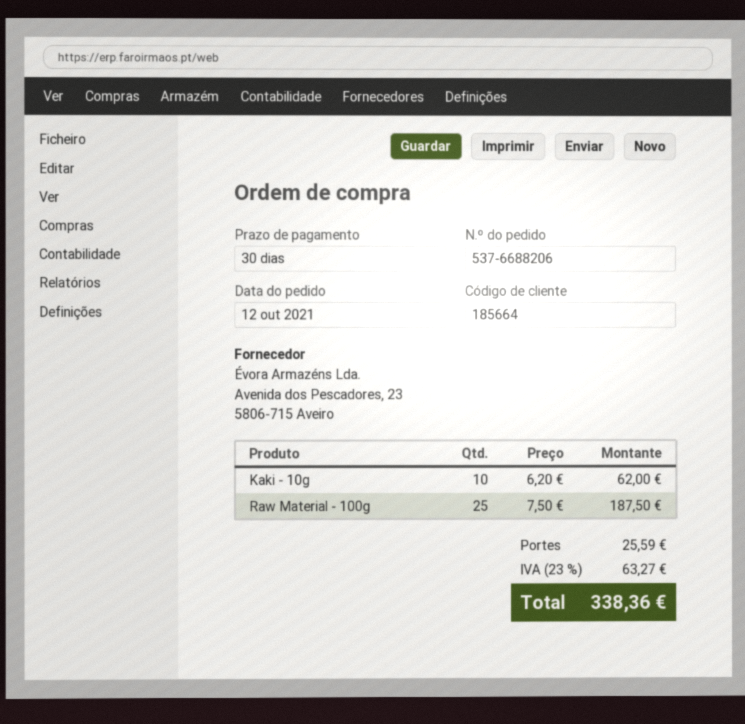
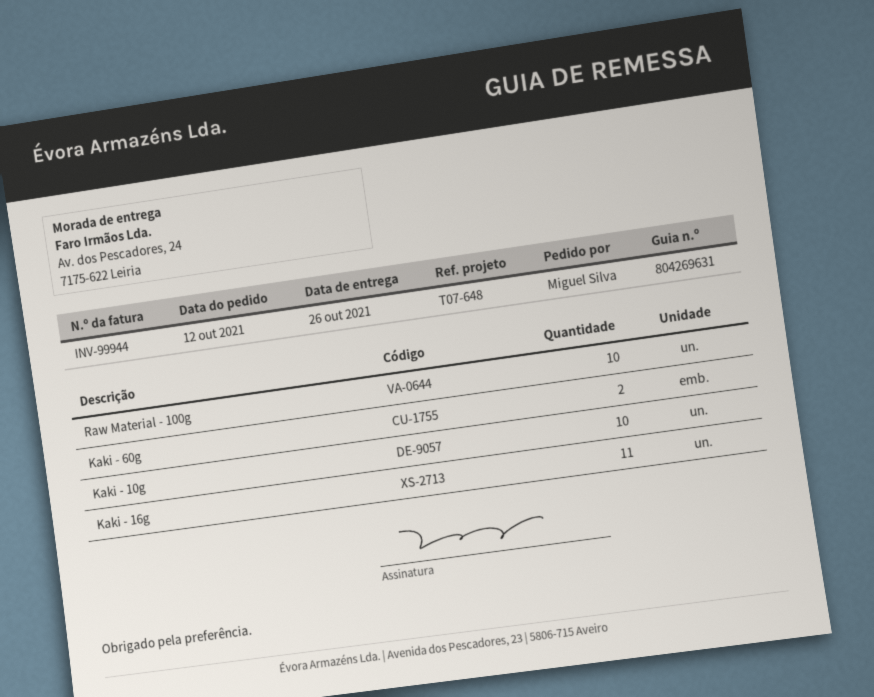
Raw Material - 100g: 25 -> 10
Kaki - 60g: none -> 2
Kaki - 16g: none -> 11

